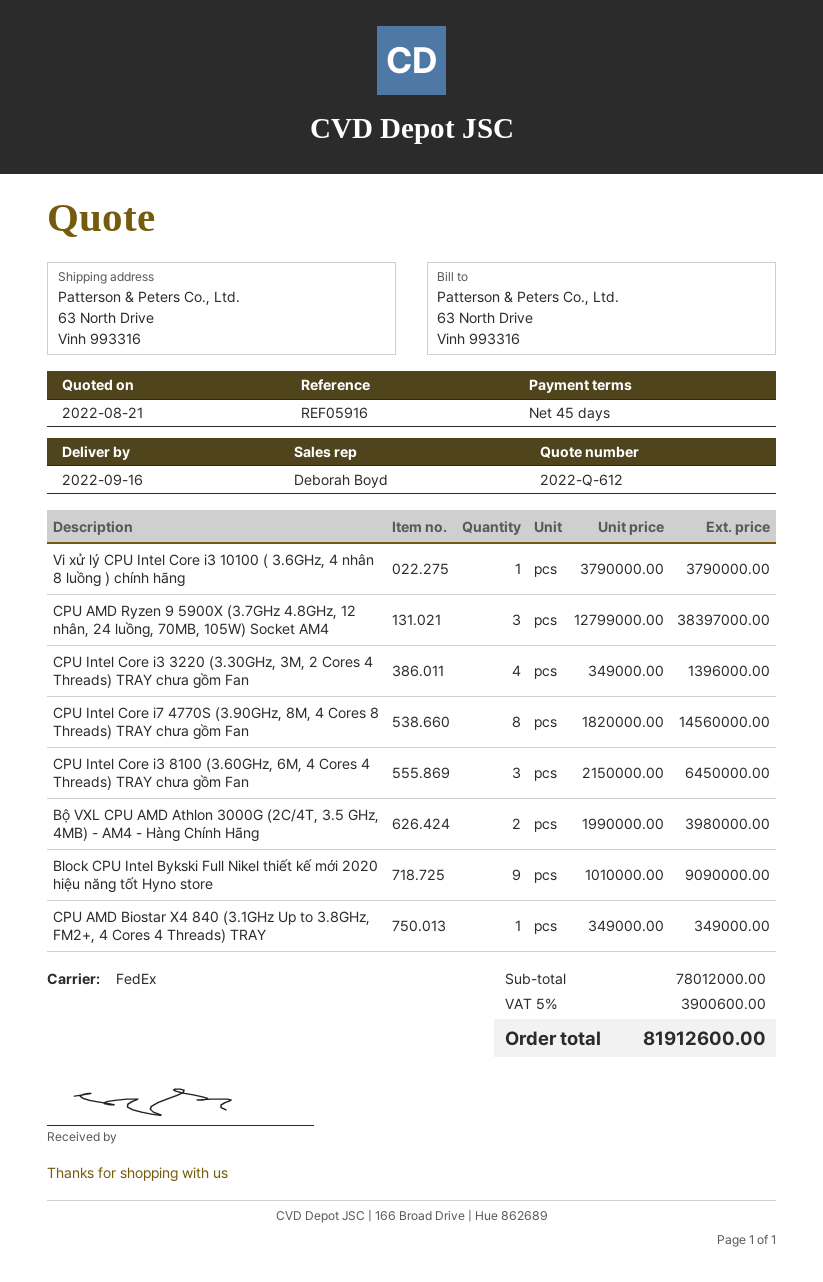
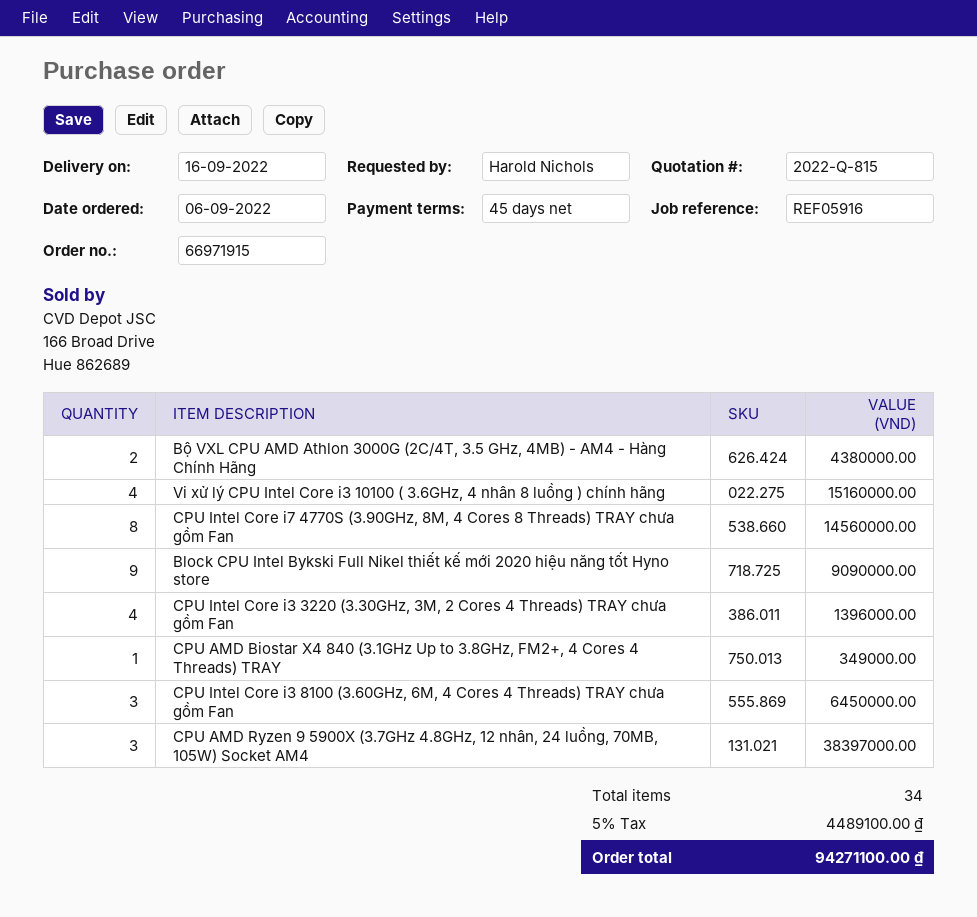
quote number: 2022-Q-612 -> 2022-Q-815
Vi xử lý CPU Intel Core i3 10100 ( 3.6GHz, 4 nhân 8 luồng ) chính hãng: 1 for 3790000.00 -> 4 for 15160000.00
Bộ VXL CPU AMD Athlon 3000G (2C/4T, 3.5 GHz, 4MB) - AM4 - Hàng Chính Hãng: 2 for 3980000.00 -> 2 for 4380000.00
tax: 5% = 3900600.00 -> 5% = 4489100.00
total: 81912600.00 -> 94271100.00

